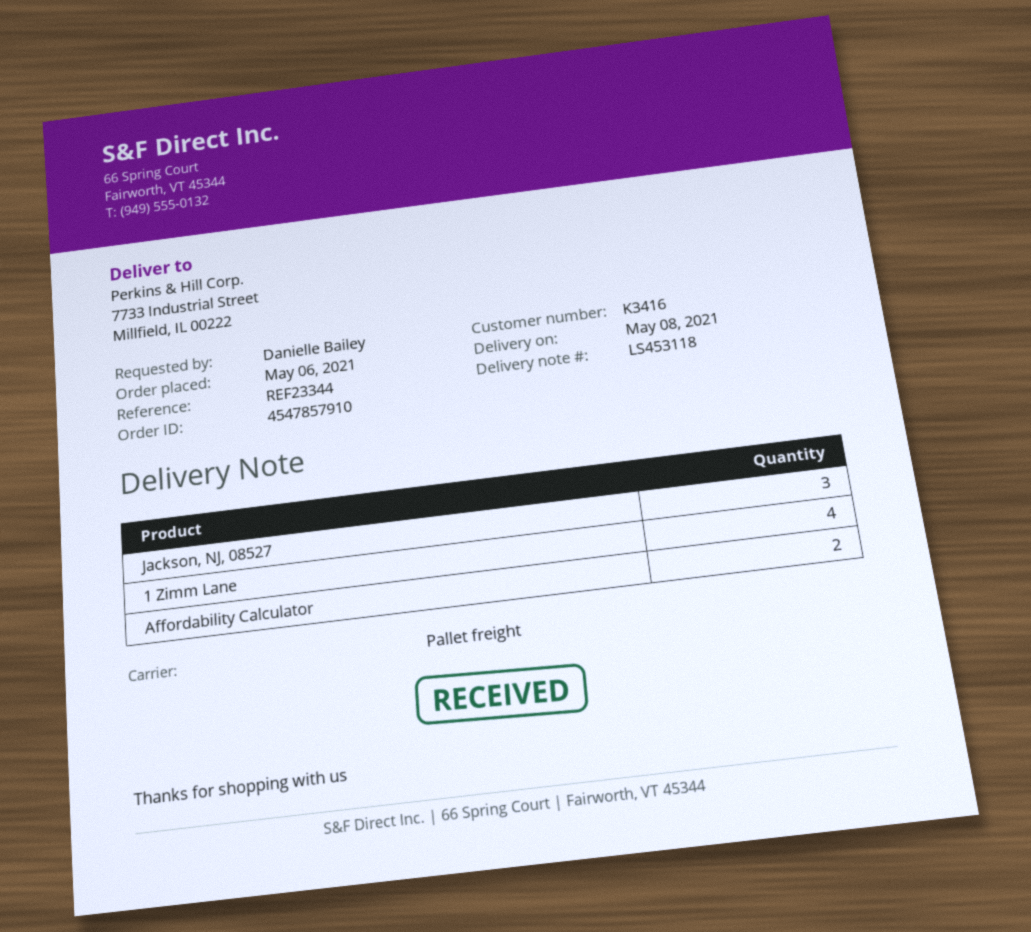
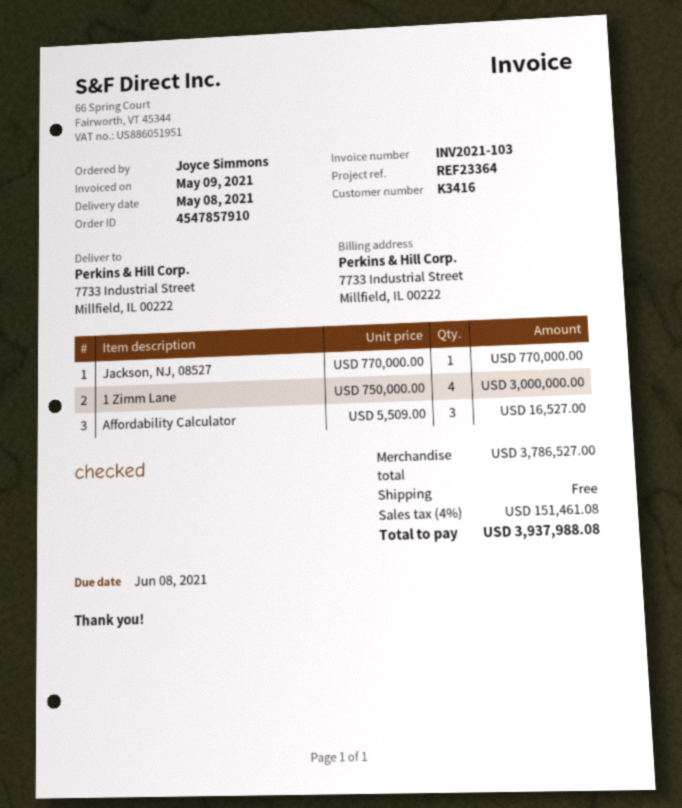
reference: REF23344 -> REF23364
ordered by: Danielle Bailey -> Joyce Simmons
Jackson, NJ, 08527: 3 -> 1
Affordability Calculator: 2 -> 3

